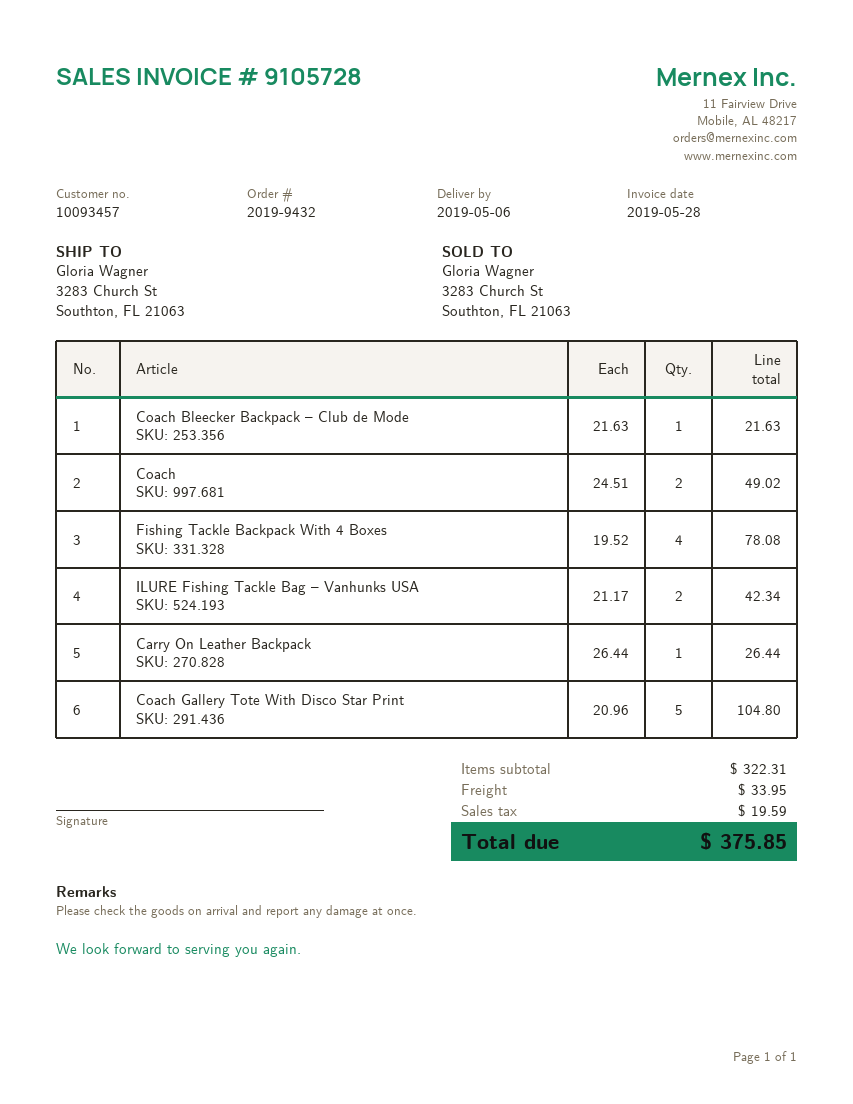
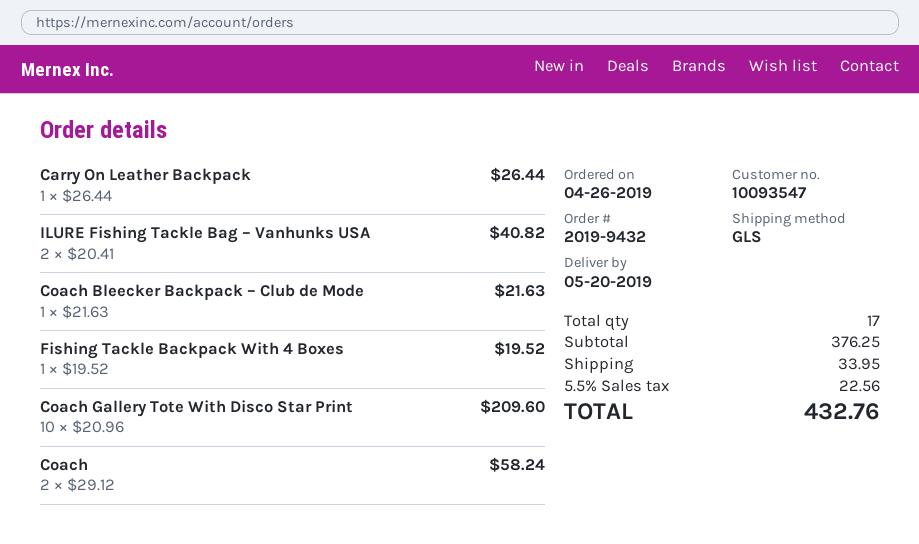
delivery date: 2019-05-06 -> 2019-05-20
customer number: 10093457 -> 10093547
Coach: 2 x 24.51 = 49.02 -> 2 x 29.12 = 58.24
Fishing Tackle Backpack With 4 Boxes: 4 x 19.52 = 78.08 -> 1 x 19.52 = 19.52
ILURE Fishing Tackle Bag – Vanhunks USA: 2 x 21.17 = 42.34 -> 2 x 20.41 = 40.82
Coach Gallery Tote With Disco Star Print: 5 x 20.96 = 104.80 -> 10 x 20.96 = 209.60
subtotal: 322.31 -> 376.25
tax: 19.59 -> 22.56
total: 375.85 -> 432.76

